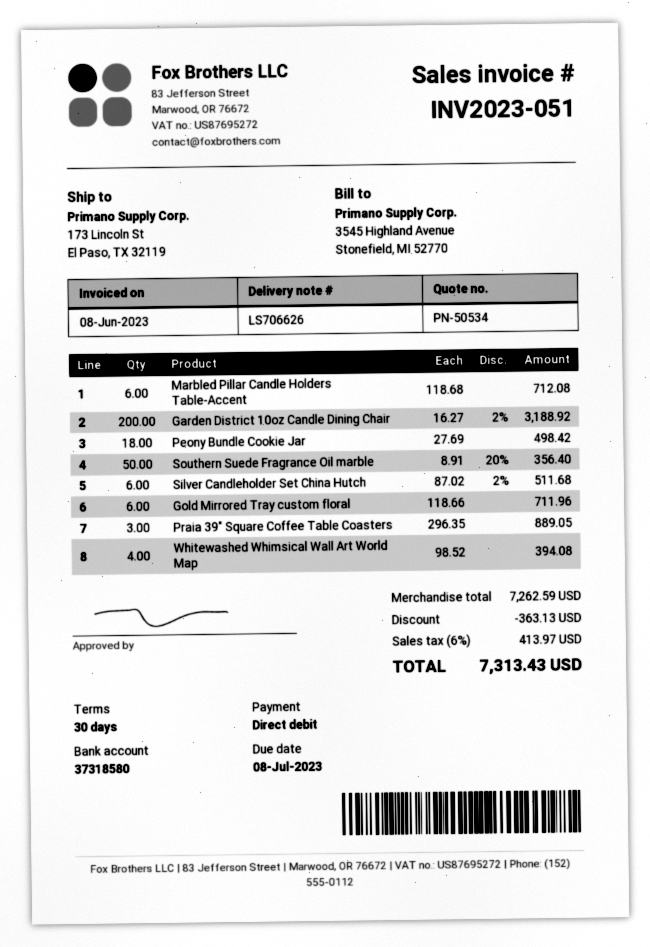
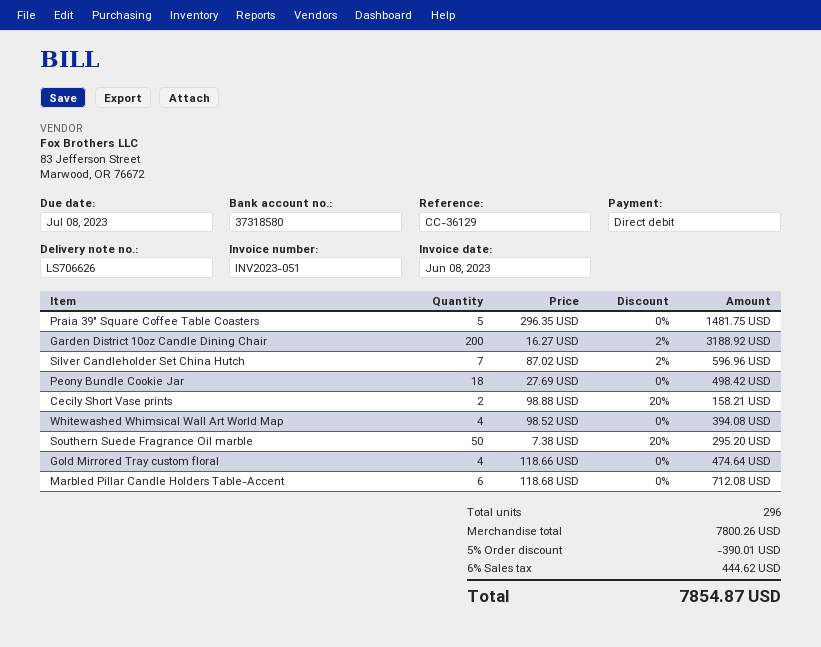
Southern Suede Fragrance Oil marble: 50 x 8.91 - 20% = 356.40 -> 50 x 7.38 - 20% = 295.20
Silver Candleholder Set China Hutch: 6 x 87.02 - 2% = 511.68 -> 7 x 87.02 - 2% = 596.96
Gold Mirrored Tray custom floral: 6 x 118.66 = 711.96 -> 4 x 118.66 = 474.64
Praia 39" Square Coffee Table Coasters: 3 x 296.35 = 889.05 -> 5 x 296.35 = 1481.75
Cecily Short Vase prints: none -> 2 x 98.88 - 20% = 158.21
subtotal: 7262.59 -> 7800.26
discount: 363.13 -> 390.01
tax: 6% = 413.97 -> 6% = 444.62
total: 7313.43 -> 7854.87

